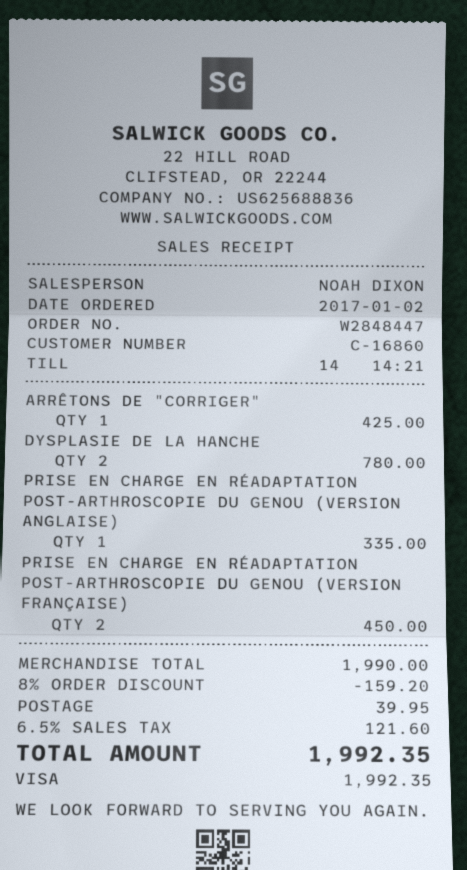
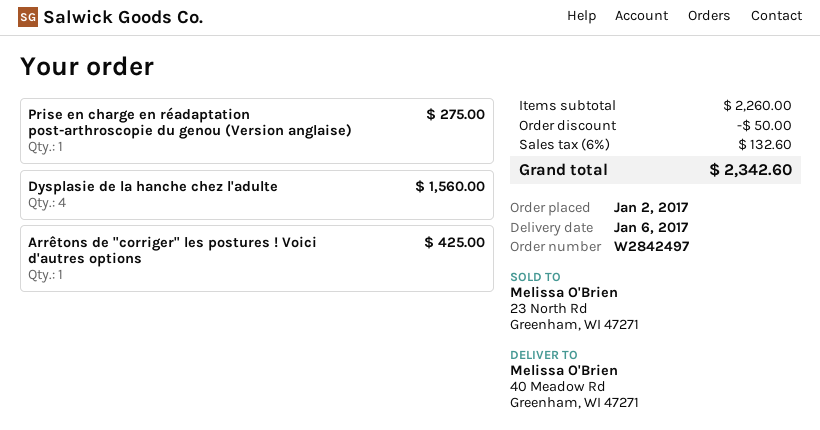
order number: W2848447 -> W2842497
DYSPLASIE DE LA HANCHE: 2 for 780.00 -> 4 for 1560.00
PRISE EN CHARGE EN RÉADAPTATION POST-ARTHROSCOPIE DU GENOU (VERSION ANGLAISE): 1 for 335.00 -> 1 for 275.00
PRISE EN CHARGE EN RÉADAPTATION POST-ARTHROSCOPIE DU GENOU (VERSION FRANÇAISE): 2 for 450.00 -> none
subtotal: 1990.00 -> 2260.00
discount: 159.20 -> 50.00
shipping: 39.95 -> none
tax: 6.5% = 121.60 -> 6% = 132.60
total: 1992.35 -> 2342.60

